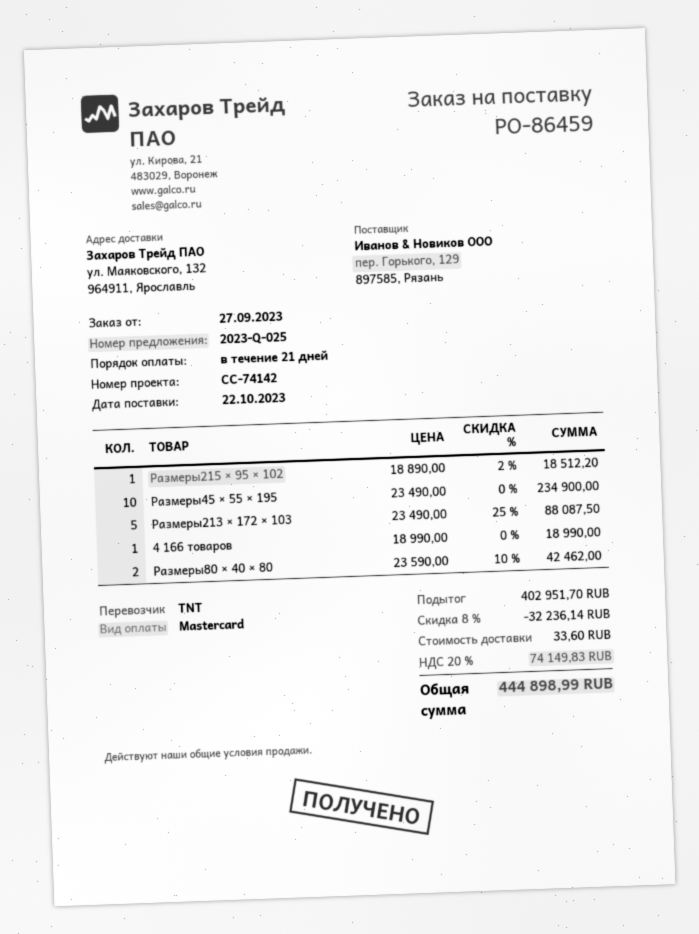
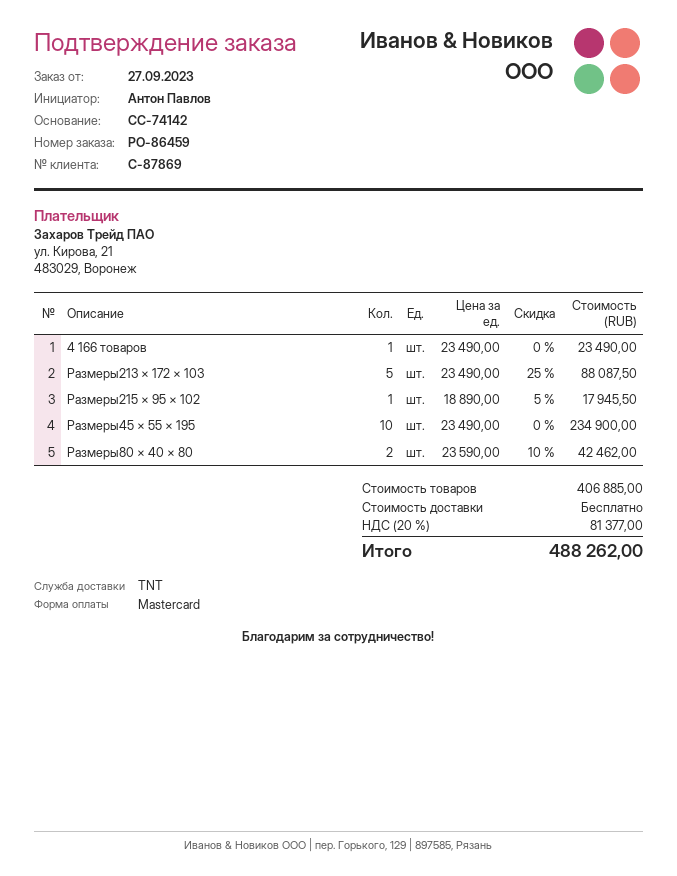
Размеры215 × 95 × 102: 1 x 18890.00 - 2% = 18512.20 -> 1 x 18890.00 - 5% = 17945.50
4 166 товаров: 1 x 18990.00 = 18990.00 -> 1 x 23490.00 = 23490.00
subtotal: 402951.70 -> 406885.00
discount: 8% = 32236.14 -> none
shipping: 33.60 -> 0.00
tax: 20% = 74149.83 -> 20% = 81377.00
total: 444898.99 -> 488262.00

